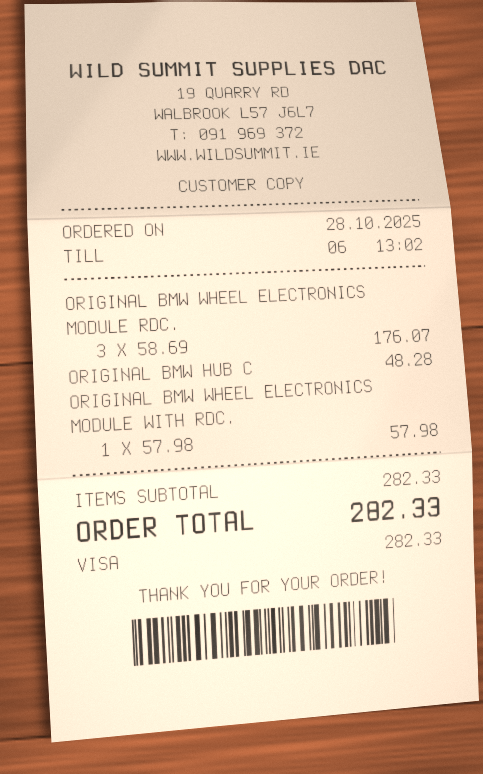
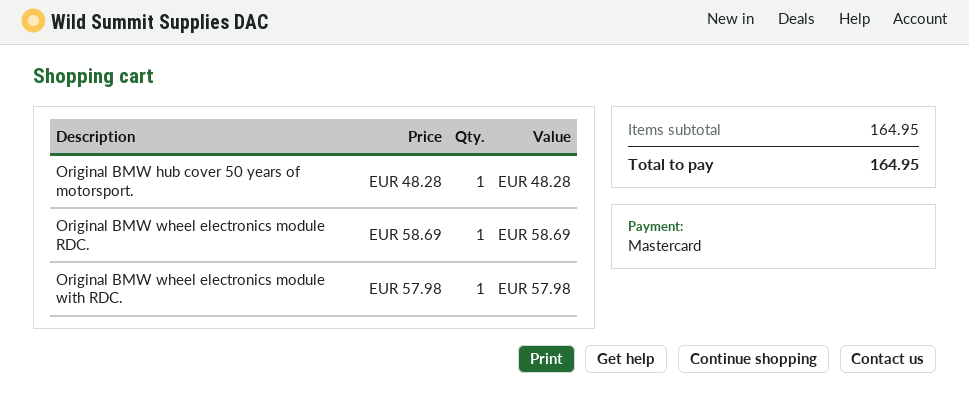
payment method: Visa -> Mastercard
ORIGINAL BMW WHEEL ELECTRONICS MODULE RDC.: 3 x 58.69 = 176.07 -> 1 x 58.69 = 58.69
subtotal: 282.33 -> 164.95
total: 282.33 -> 164.95

